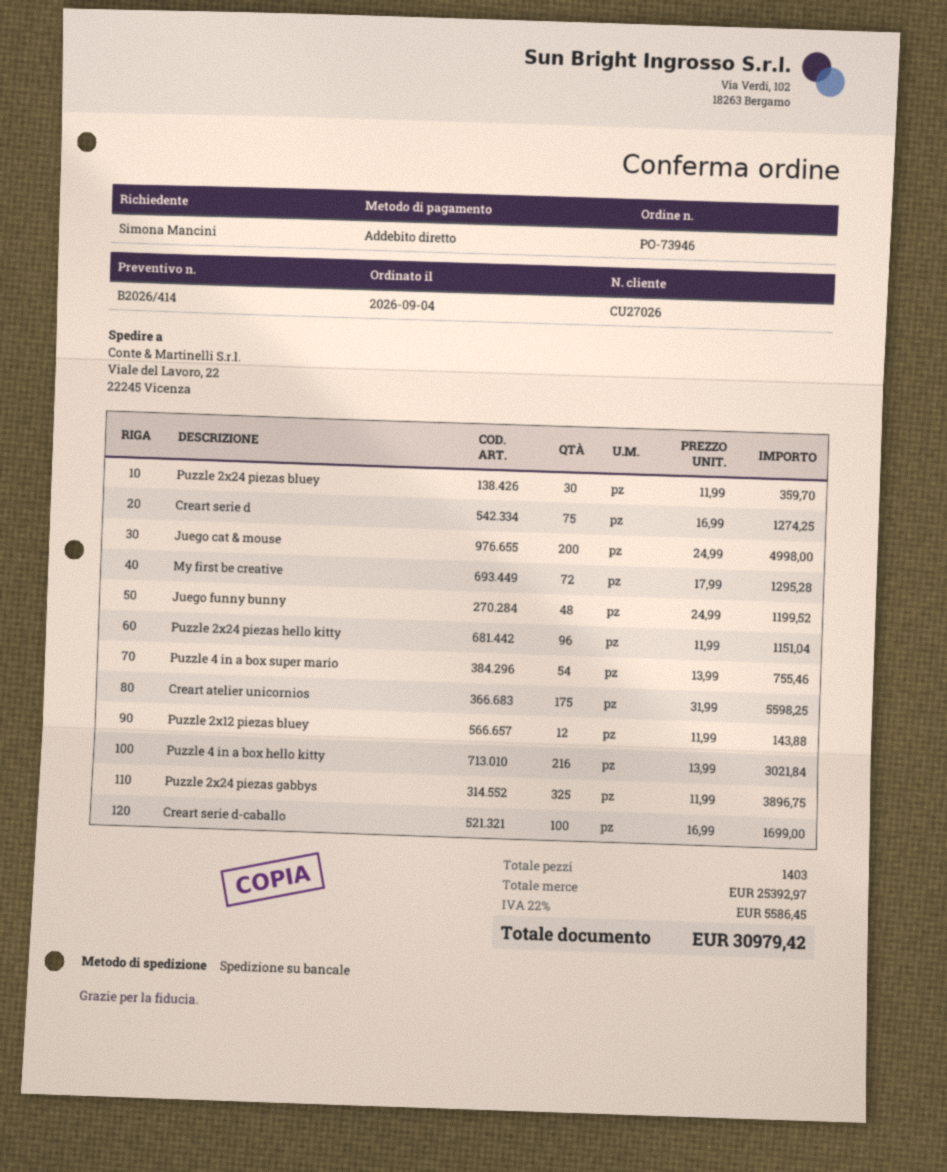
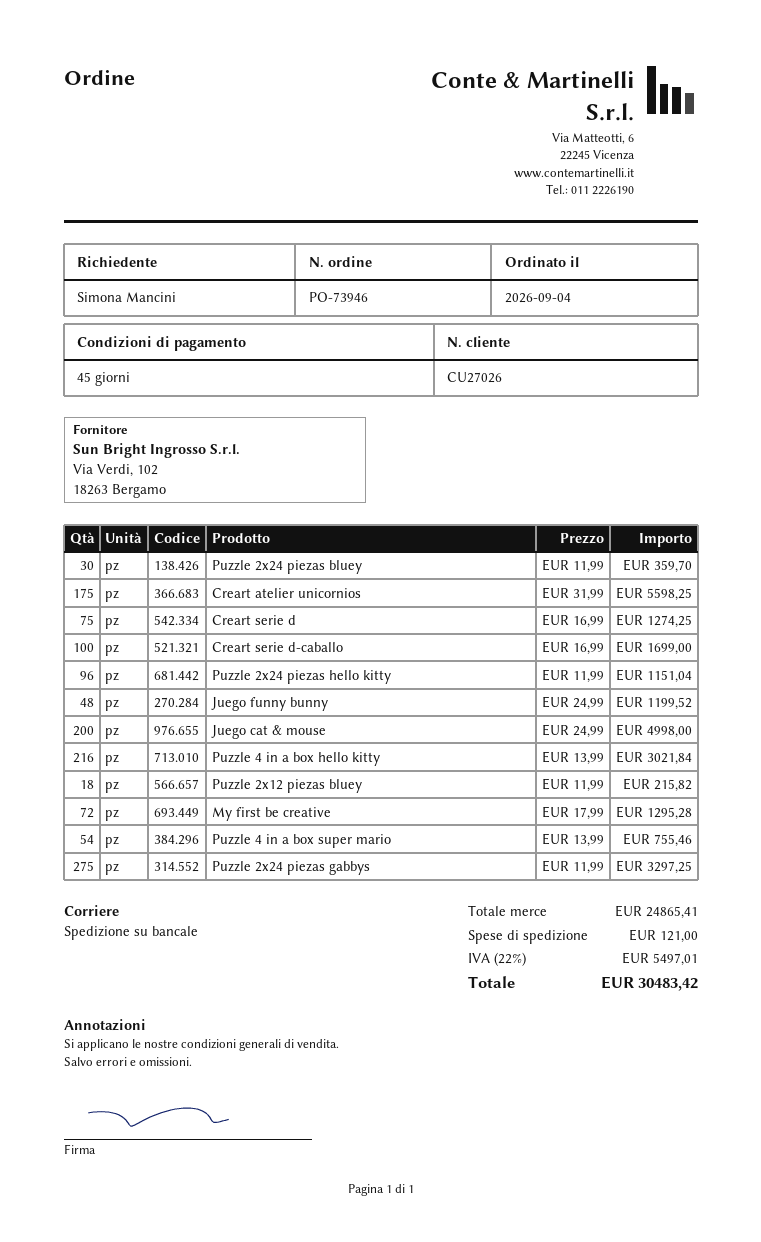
Puzzle 2x12 piezas bluey: 12 x 11.99 = 143.88 -> 18 x 11.99 = 215.82
Puzzle 2x24 piezas gabbys: 325 x 11.99 = 3896.75 -> 275 x 11.99 = 3297.25
subtotal: 25392.97 -> 24865.41
shipping: none -> 121.00
tax: 22% = 5586.45 -> 22% = 5497.01
total: 30979.42 -> 30483.42

